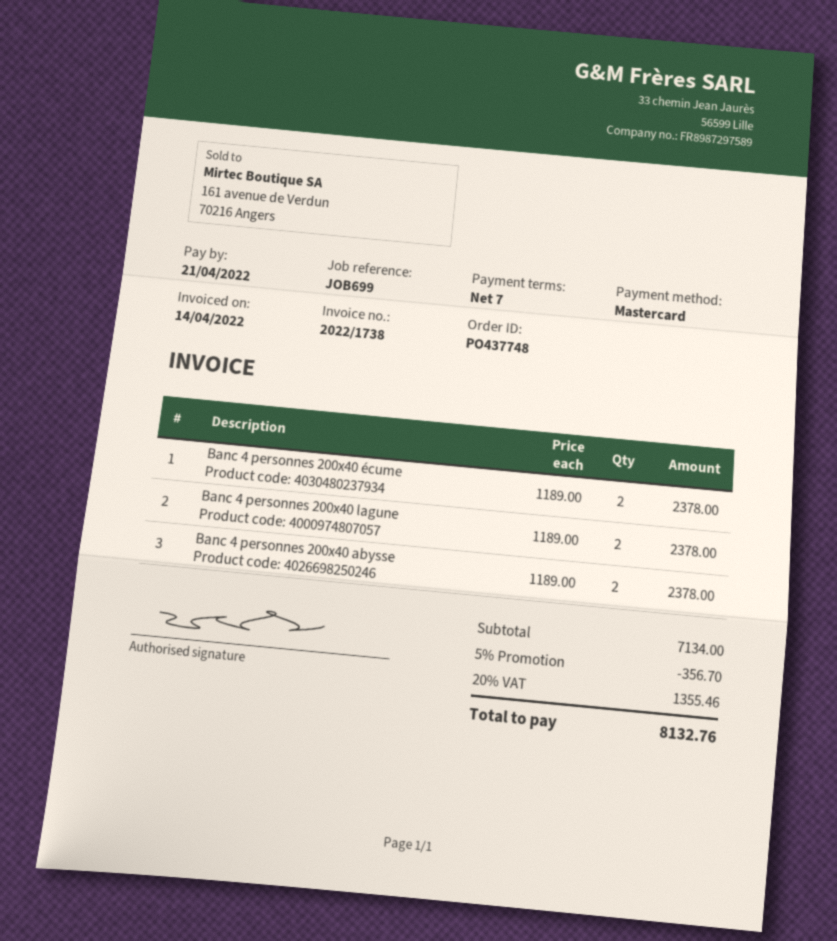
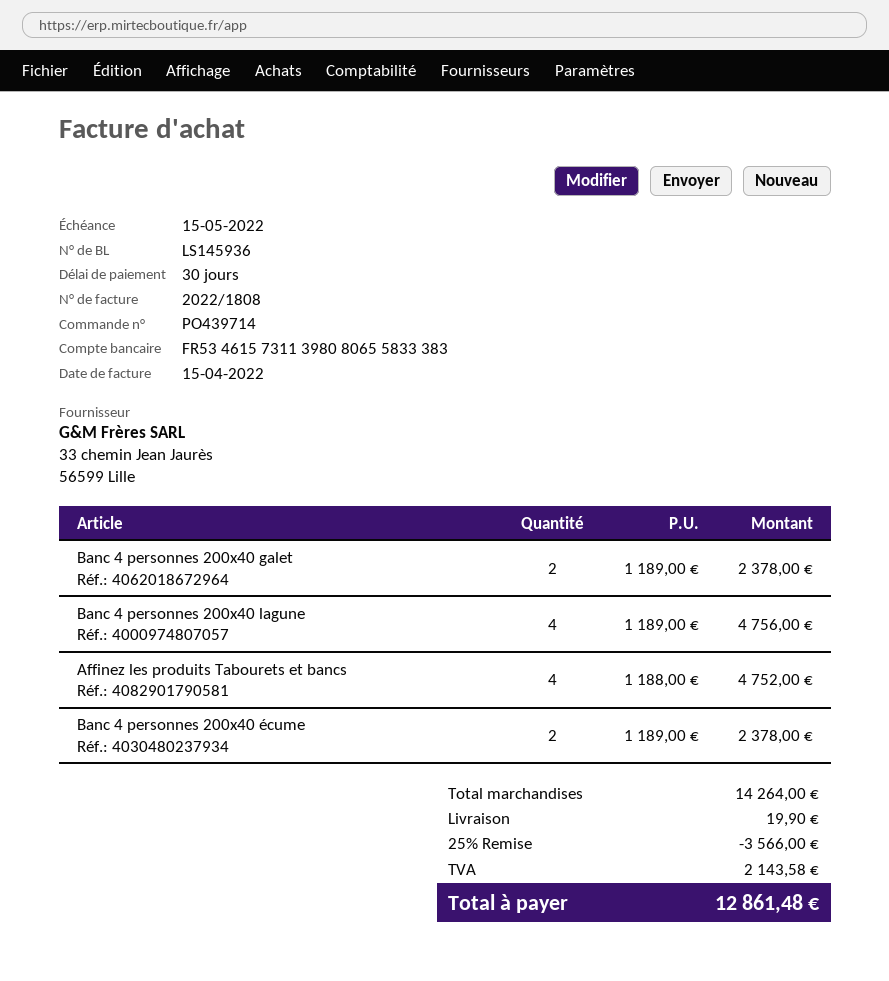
order number: PO437748 -> PO439714
invoice number: 2022/1738 -> 2022/1808
invoice date: 2022-04-14 -> 2022-04-15
payment terms: 7 days -> 30 days
due date: 2022-04-21 -> 2022-05-15
Banc 4 personnes 200x40 lagune: 2 x 1189.00 = 2378.00 -> 4 x 1189.00 = 4756.00
Banc 4 personnes 200x40 abysse: 2 x 1189.00 = 2378.00 -> none
Banc 4 personnes 200x40 galet: none -> 2 x 1189.00 = 2378.00
Affinez les produits Tabourets et bancs: none -> 4 x 1188.00 = 4752.00
subtotal: 7134.00 -> 14264.00
discount: 5% = 356.70 -> 25% = 3566.00
shipping: none -> 19.90
tax: 1355.46 -> 2143.58
total: 8132.76 -> 12861.48

